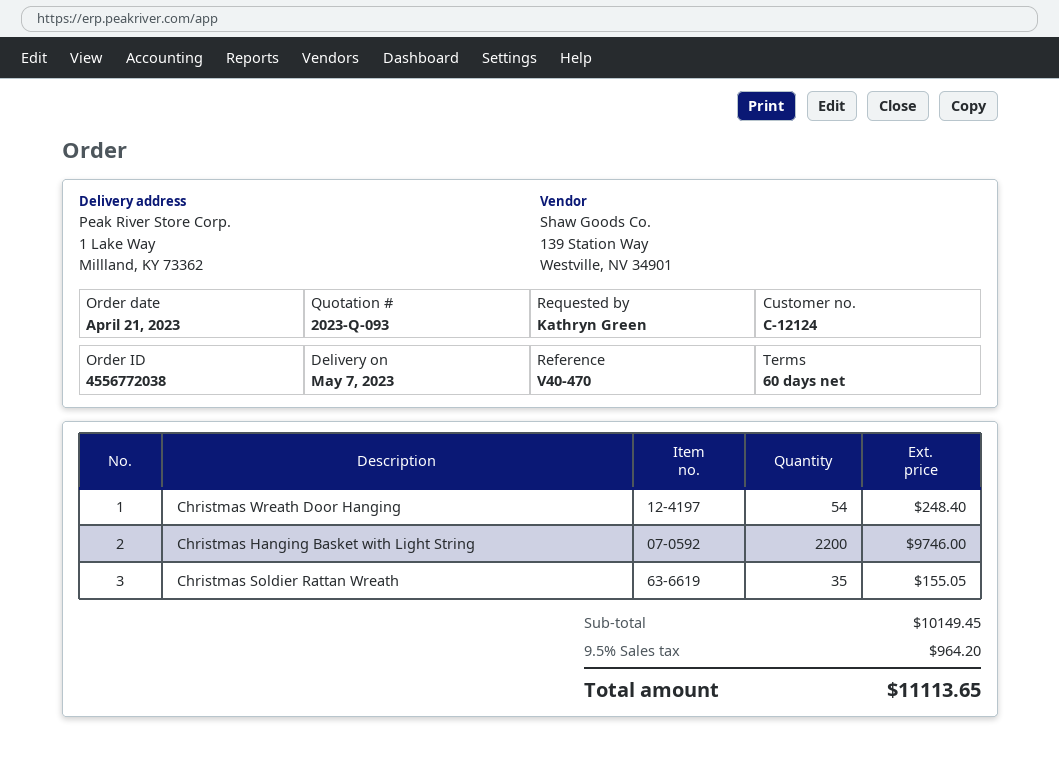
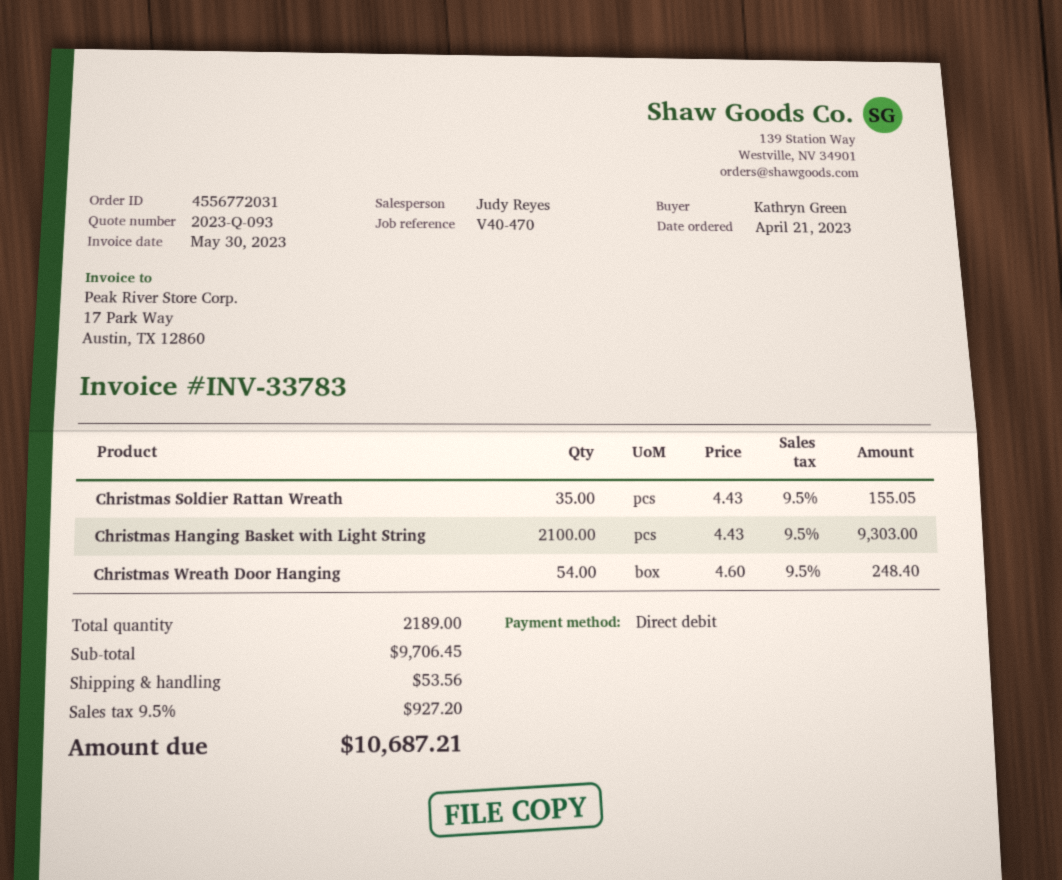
order number: 4556772038 -> 4556772031
Christmas Hanging Basket with Light String: 2200 for 9746.00 -> 2100 for 9303.00
subtotal: 10149.45 -> 9706.45
shipping: none -> 53.56
tax: 9.5% = 964.20 -> 9.5% = 927.20
total: 11113.65 -> 10687.21

